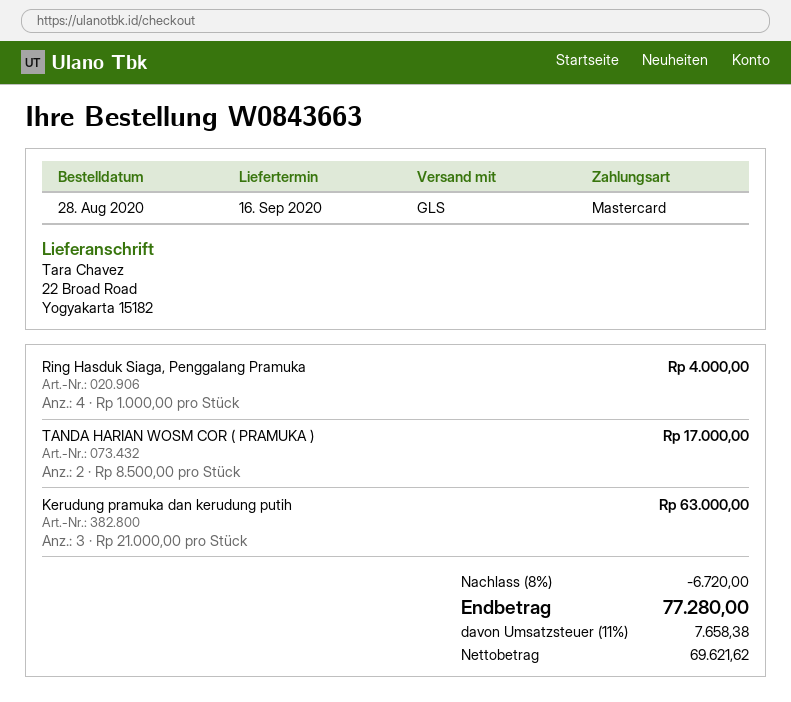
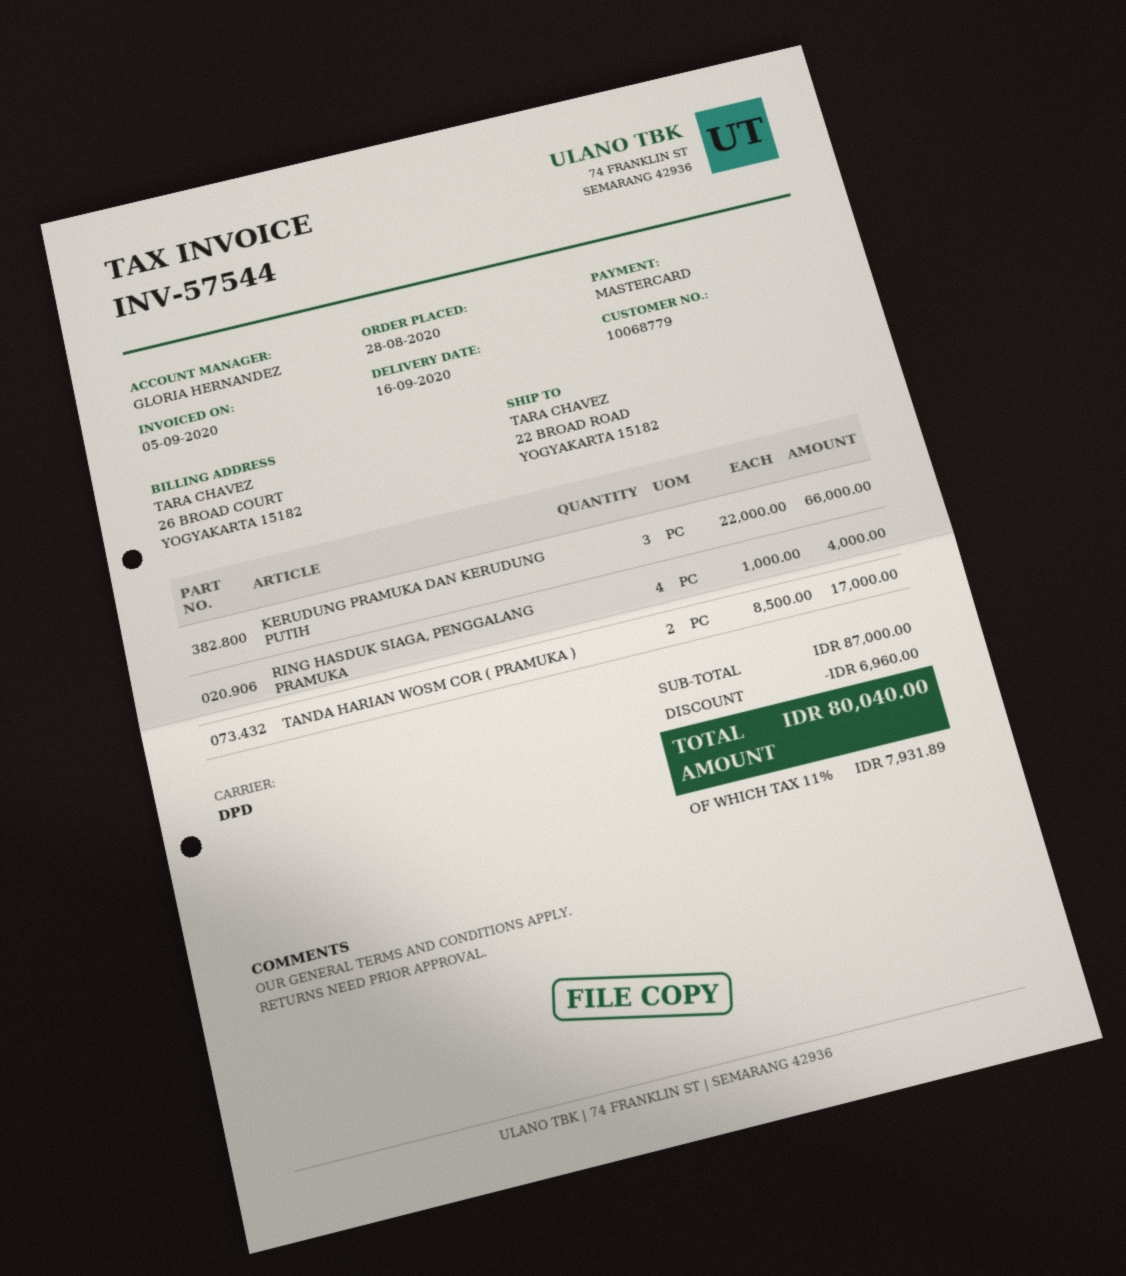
shipping method: GLS -> DPD
Kerudung pramuka dan kerudung putih: 3 x 21000.00 = 63000.00 -> 3 x 22000.00 = 66000.00
discount: 6720.00 -> 6960.00
tax: 11% = 7658.38 -> 11% = 7931.89
total: 77280.00 -> 80040.00

